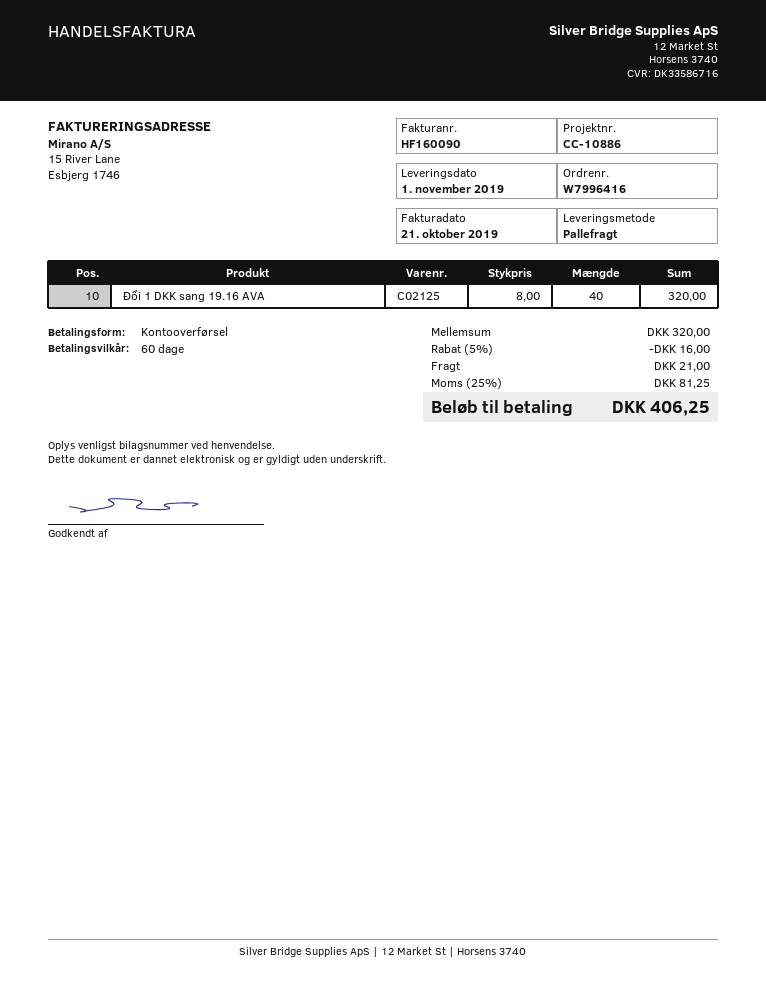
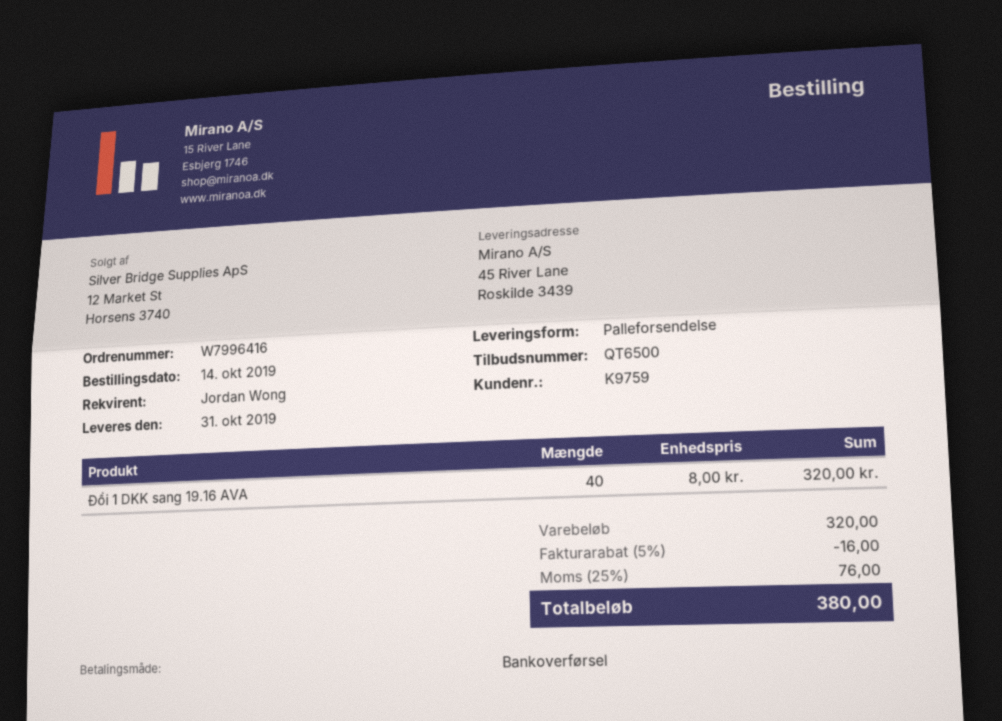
delivery date: 2019-11-01 -> 2019-10-31
shipping: 21.00 -> none
tax: 25% = 81.25 -> 25% = 76.00
total: 406.25 -> 380.00

